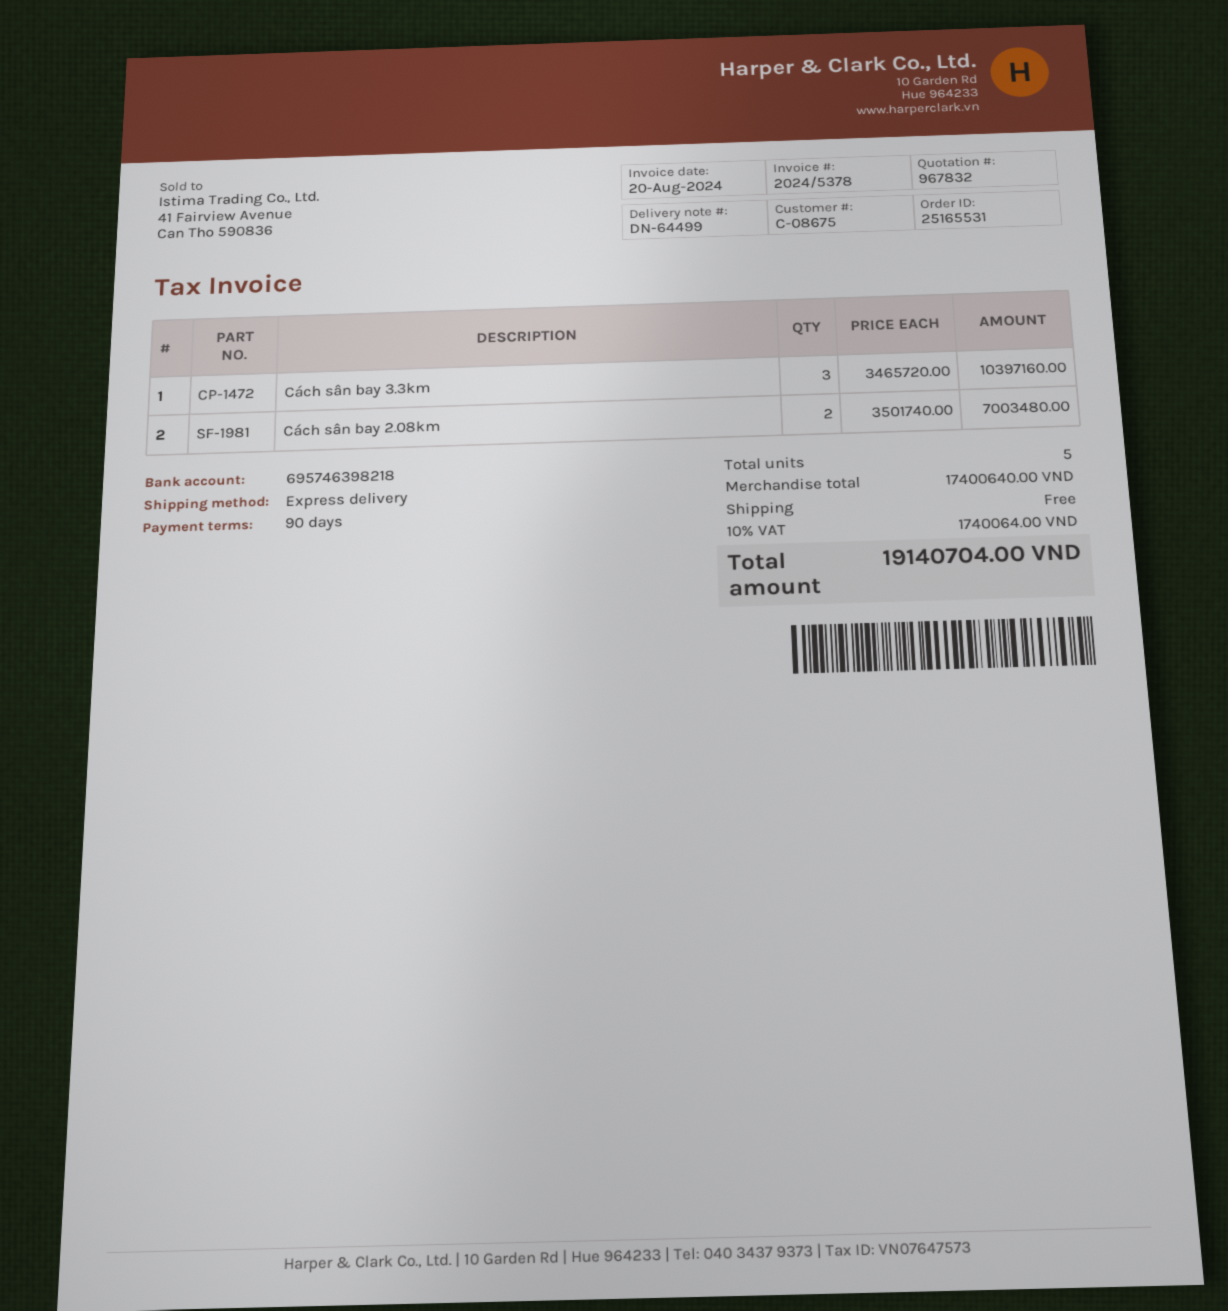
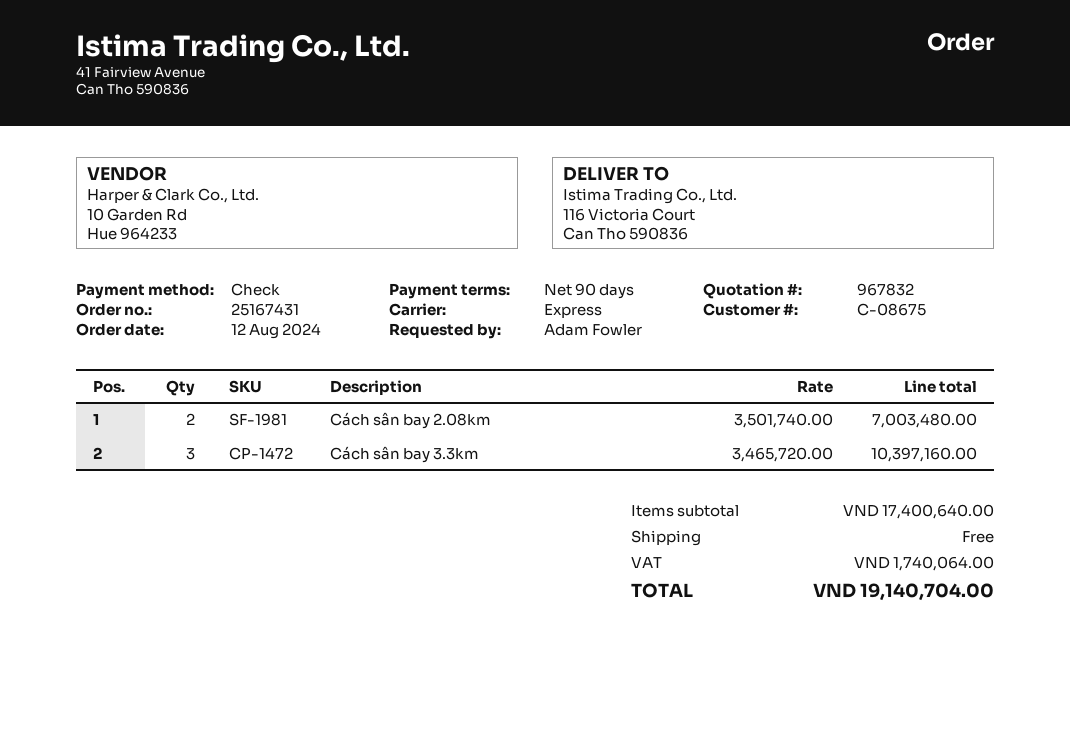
order number: 25165531 -> 25167431

